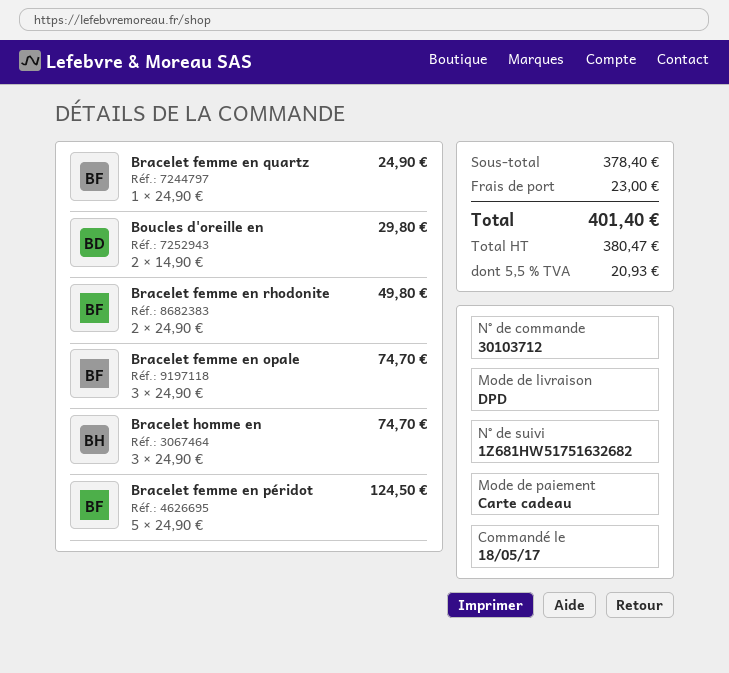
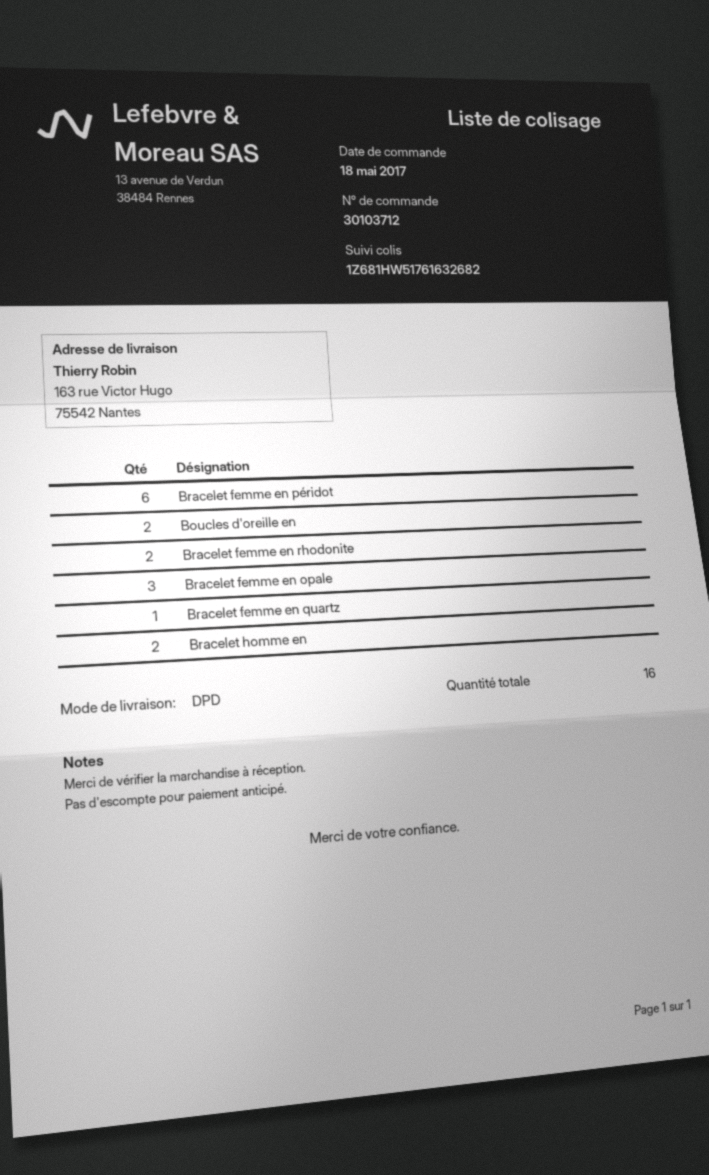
tracking number: 1Z681HW51751632682 -> 1Z681HW51761632682
Bracelet homme en: 3 -> 2
Bracelet femme en péridot: 5 -> 6

